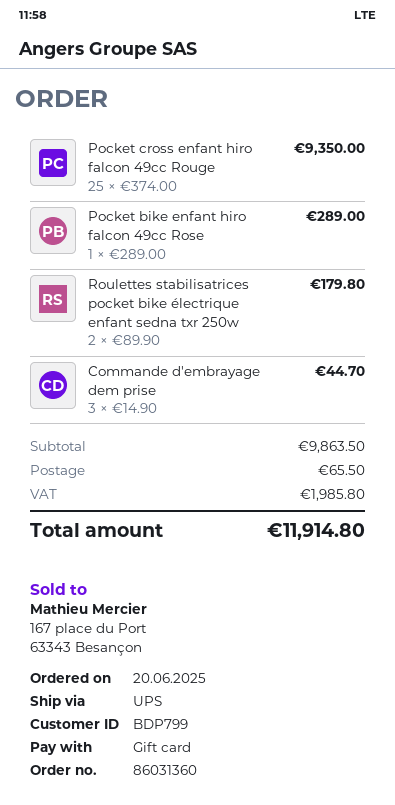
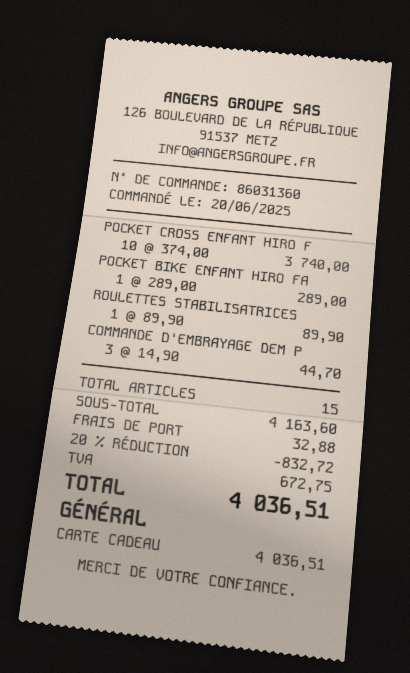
Pocket cross enfant hiro falcon 49cc Rouge: 25 x 374.00 = 9350.00 -> 10 x 374.00 = 3740.00
Roulettes stabilisatrices pocket bike électrique enfant sedna txr 250w: 2 x 89.90 = 179.80 -> 1 x 89.90 = 89.90
subtotal: 9863.50 -> 4163.60
discount: none -> 20% = 832.72
shipping: 65.50 -> 32.88
tax: 1985.80 -> 672.75
total: 11914.80 -> 4036.51

